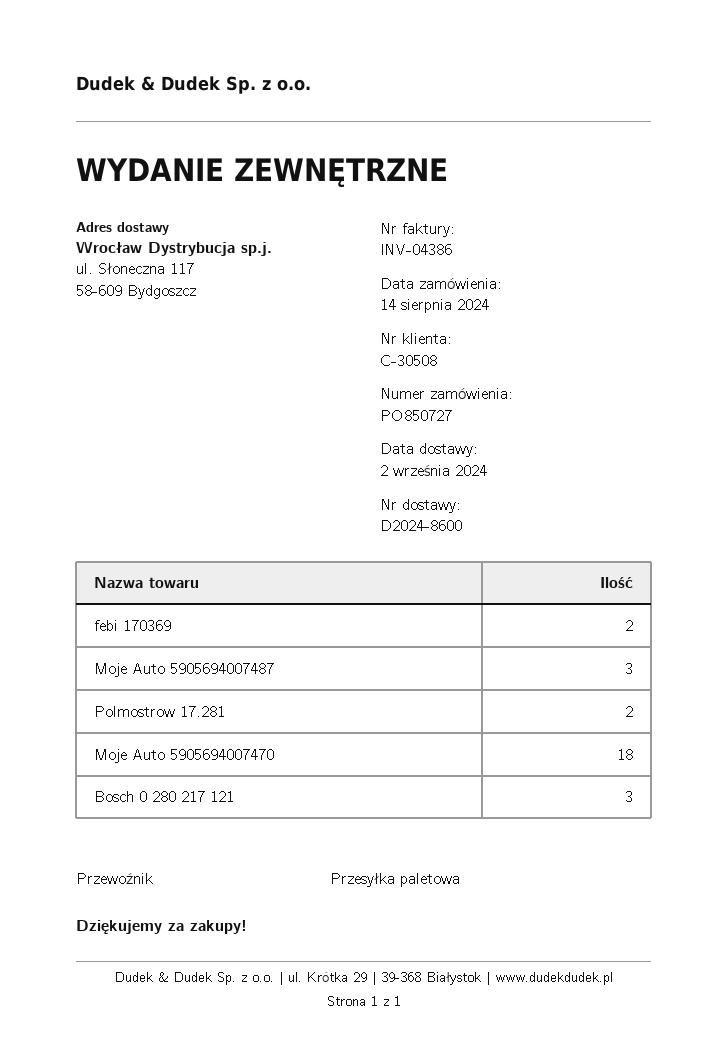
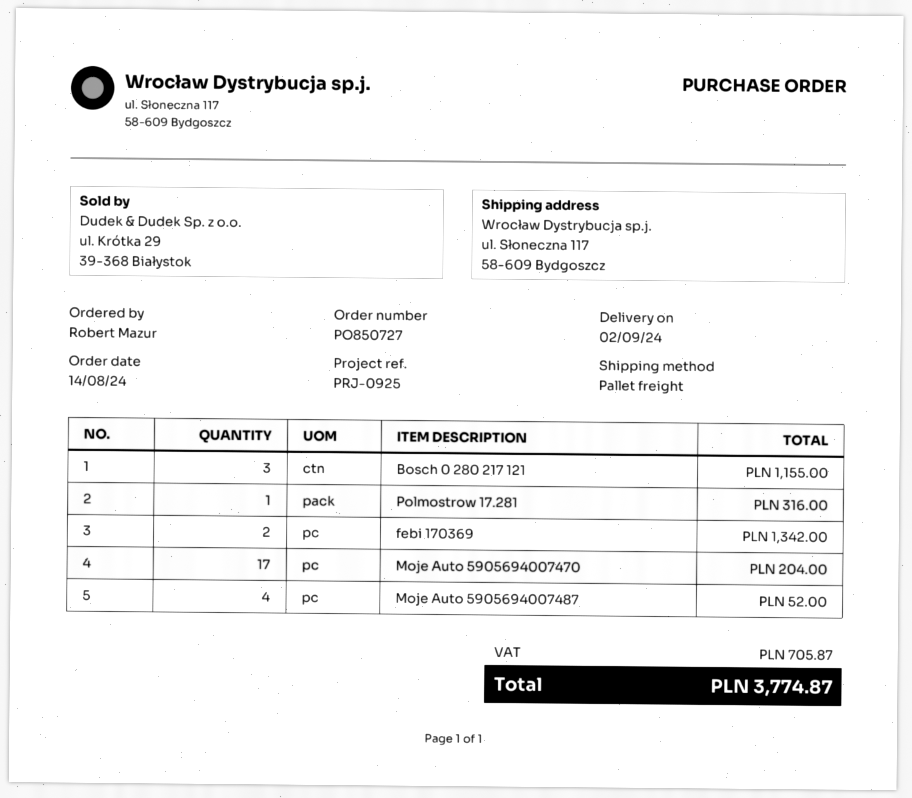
Moje Auto 5905694007487: 3 -> 4
Polmostrow 17.281: 2 -> 1
Moje Auto 5905694007470: 18 -> 17

